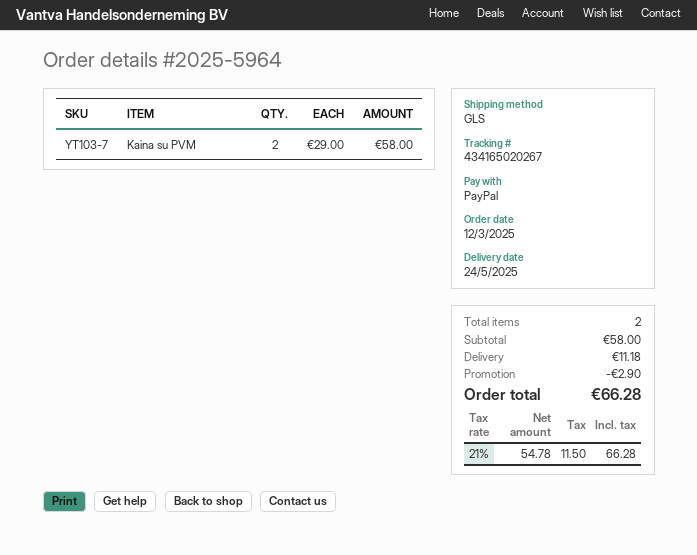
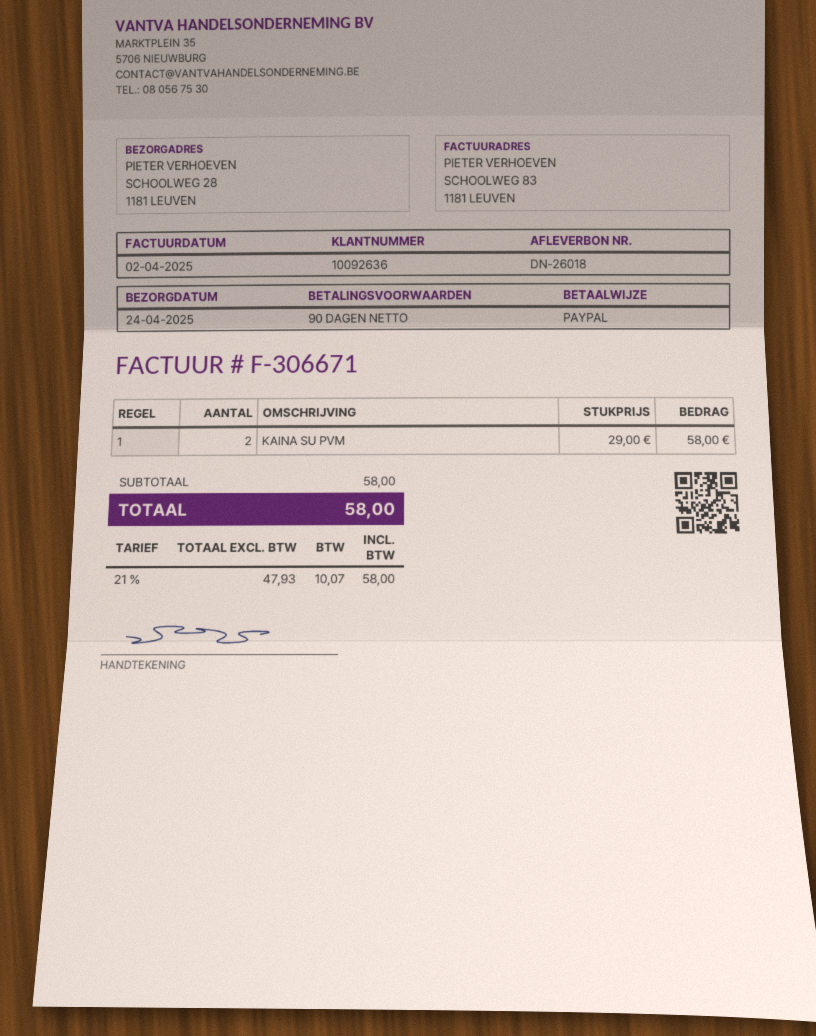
delivery date: 2025-05-24 -> 2025-04-24
discount: 2.90 -> none
shipping: 11.18 -> none
net: 54.78 -> 47.93
tax: 21% = 11.50 -> 21% = 10.07
total: 66.28 -> 58.00

